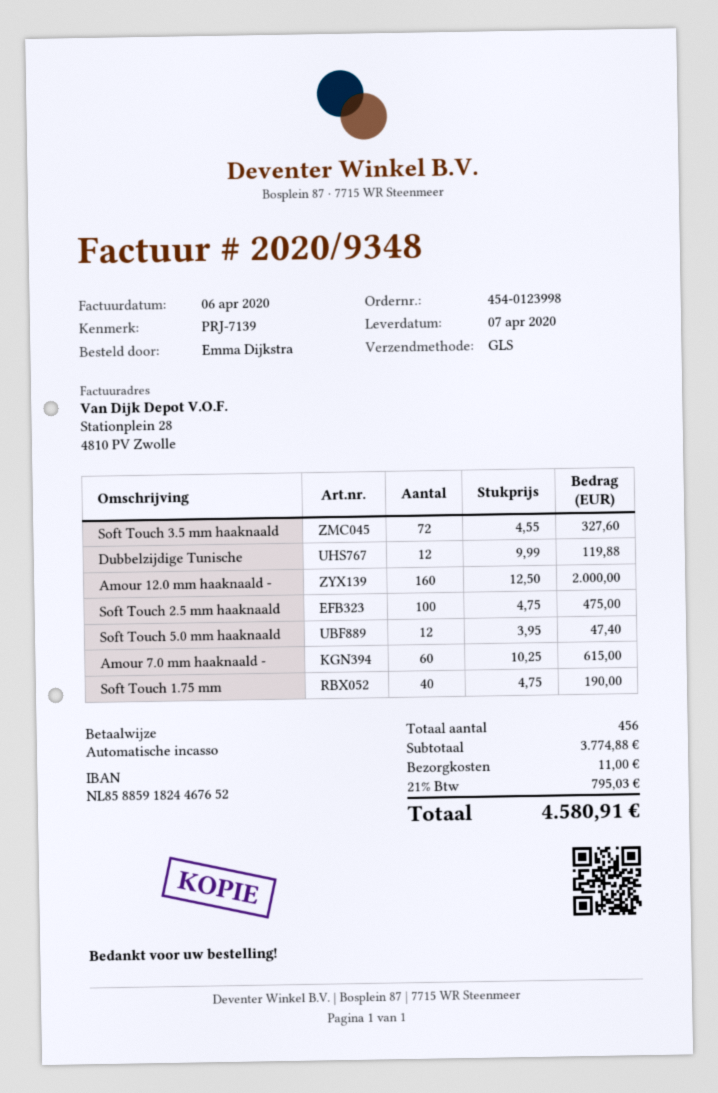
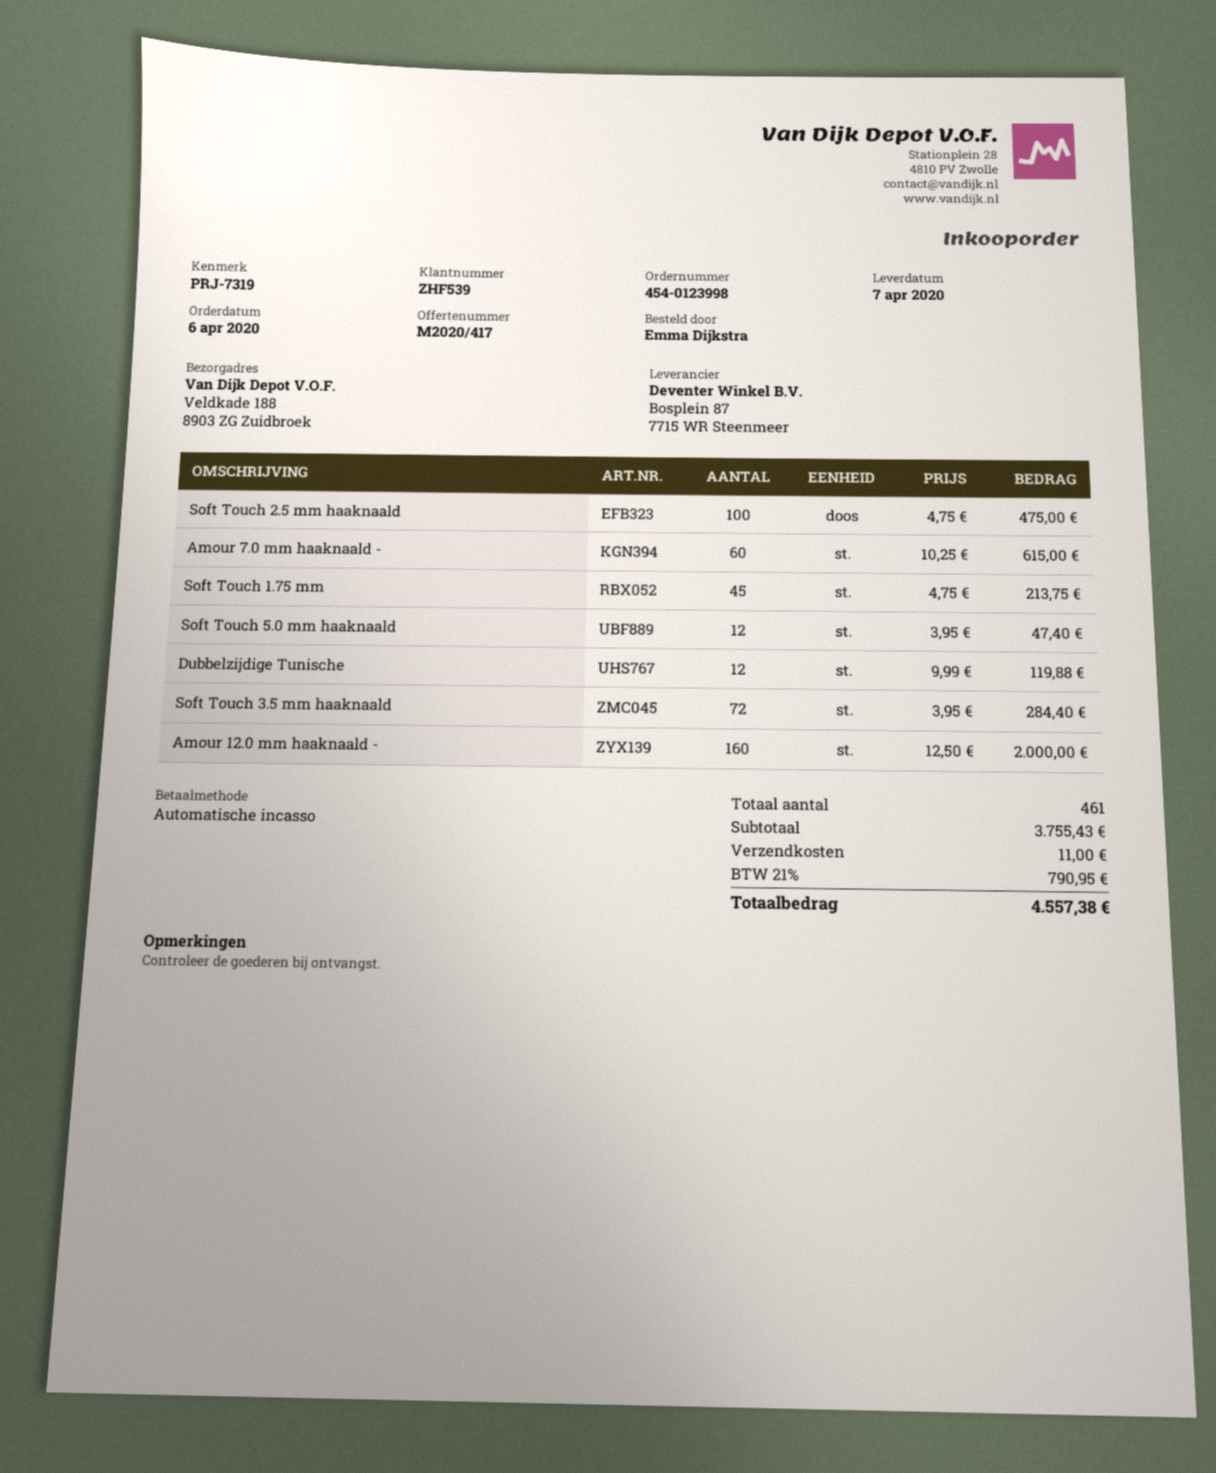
reference: PRJ-7139 -> PRJ-7319
Soft Touch 3.5 mm haaknaald: 72 x 4.55 = 327.60 -> 72 x 3.95 = 284.40
Soft Touch 1.75 mm: 40 x 4.75 = 190.00 -> 45 x 4.75 = 213.75
total quantity: 456 -> 461
subtotal: 3774.88 -> 3755.43
tax: 21% = 795.03 -> 21% = 790.95
total: 4580.91 -> 4557.38

